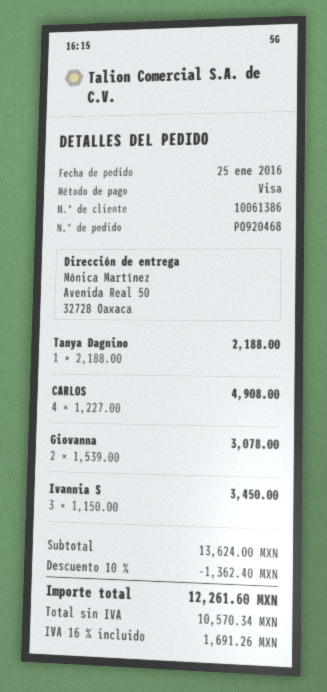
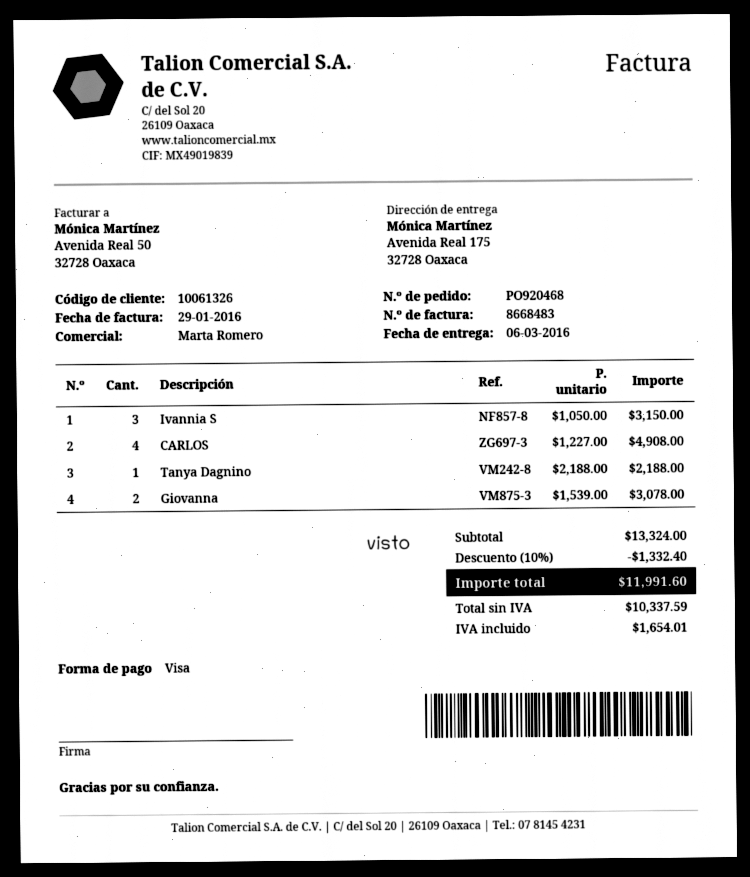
customer number: 10061386 -> 10061326
ship to: Avenida Real 50, 32728 Oaxaca -> Avenida Real 175, 32728 Oaxaca
Ivannia S: 3 x 1150.00 = 3450.00 -> 3 x 1050.00 = 3150.00
subtotal: 13624.00 -> 13324.00
discount: 10% = 1362.40 -> 10% = 1332.40
net: 10570.34 -> 10337.59
tax: 1691.26 -> 1654.01
total: 12261.60 -> 11991.60

